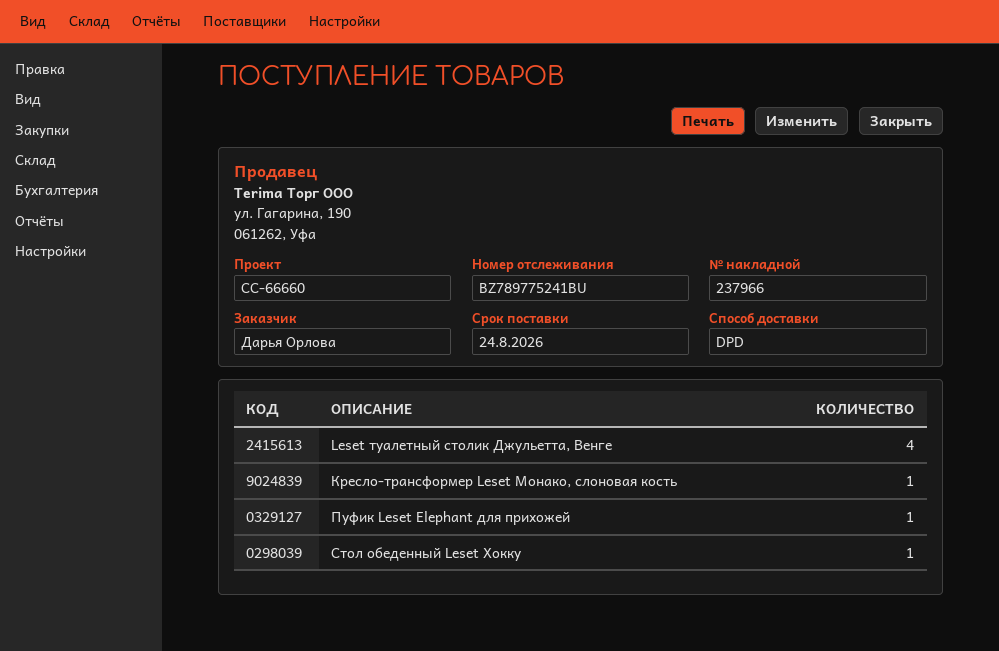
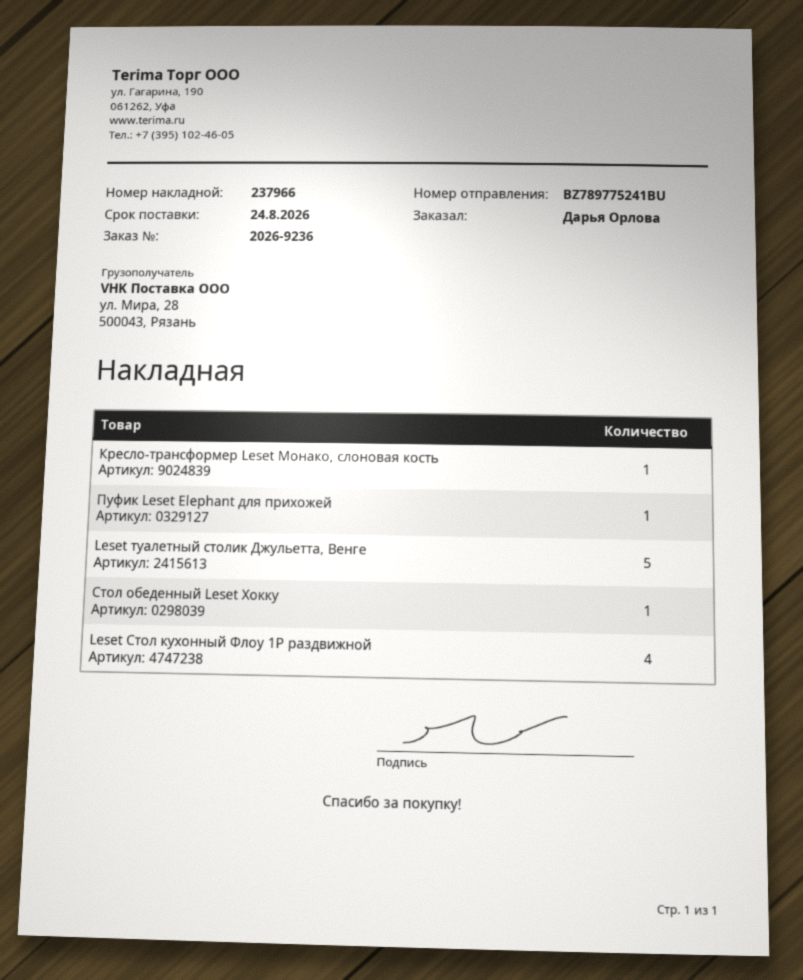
Leset туалетный столик Джульетта, Венге: 4 -> 5
Leset Стол кухонный Флоу 1Р раздвижной: none -> 4

